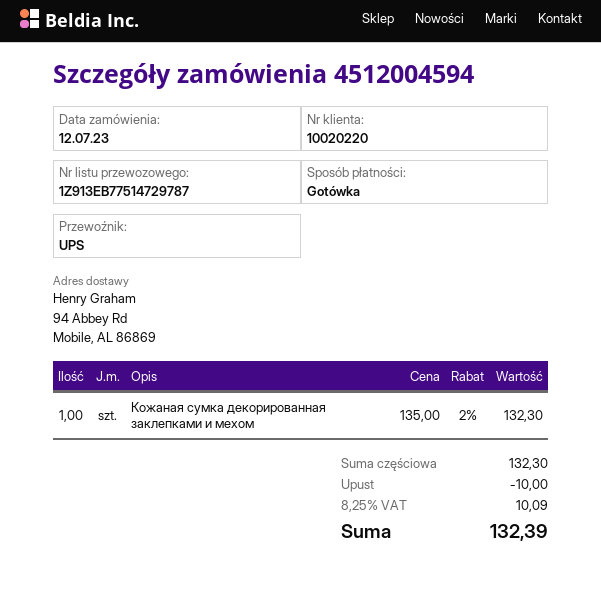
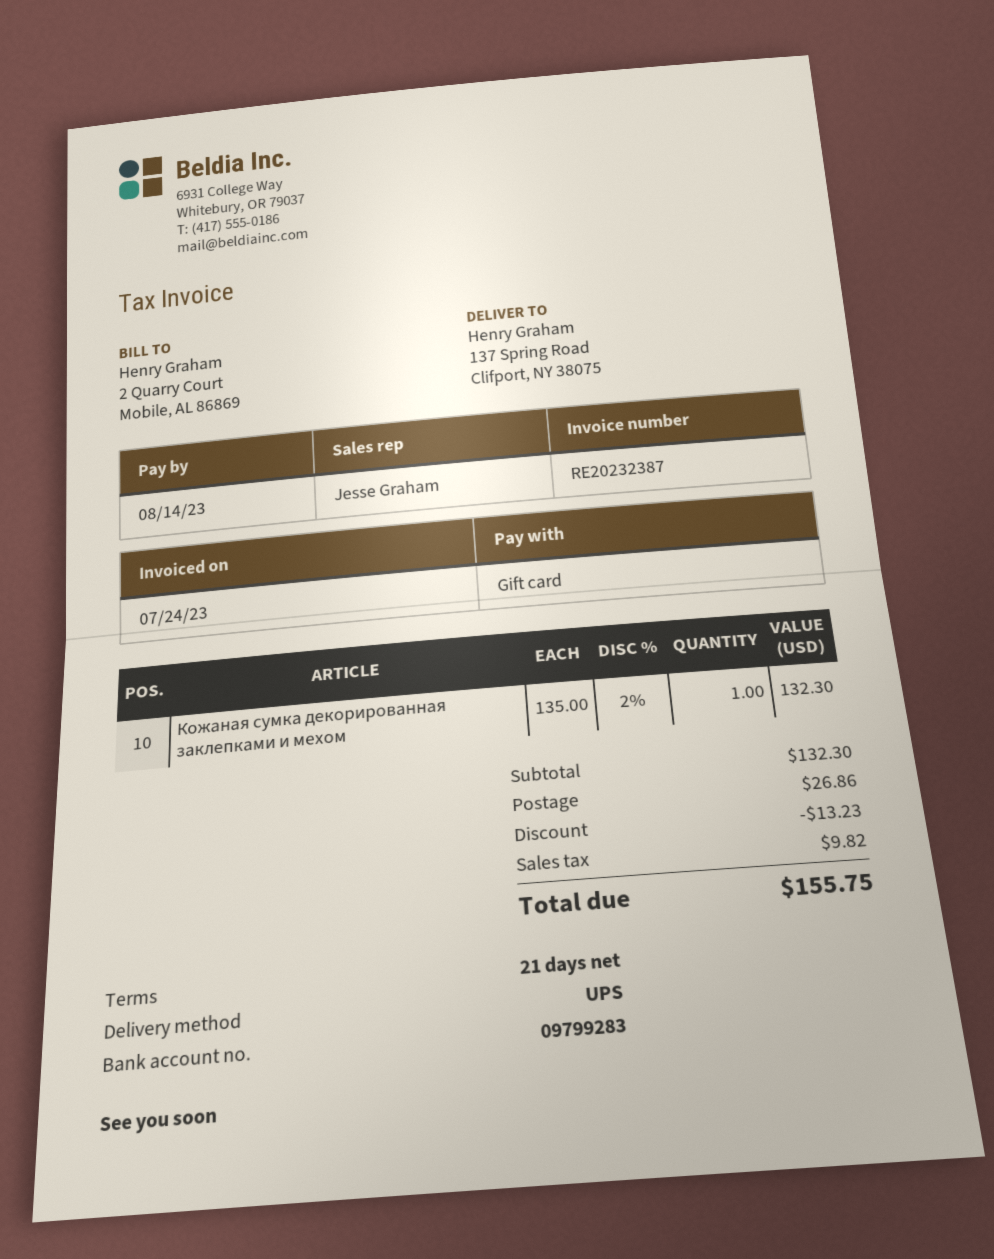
payment method: cash -> gift card
ship to: 94 Abbey Rd, Mobile, AL 86869 -> 137 Spring Road, Clifport, NY 38075
discount: 10.00 -> 13.23
shipping: none -> 26.86
tax: 10.09 -> 9.82
total: 132.39 -> 155.75

